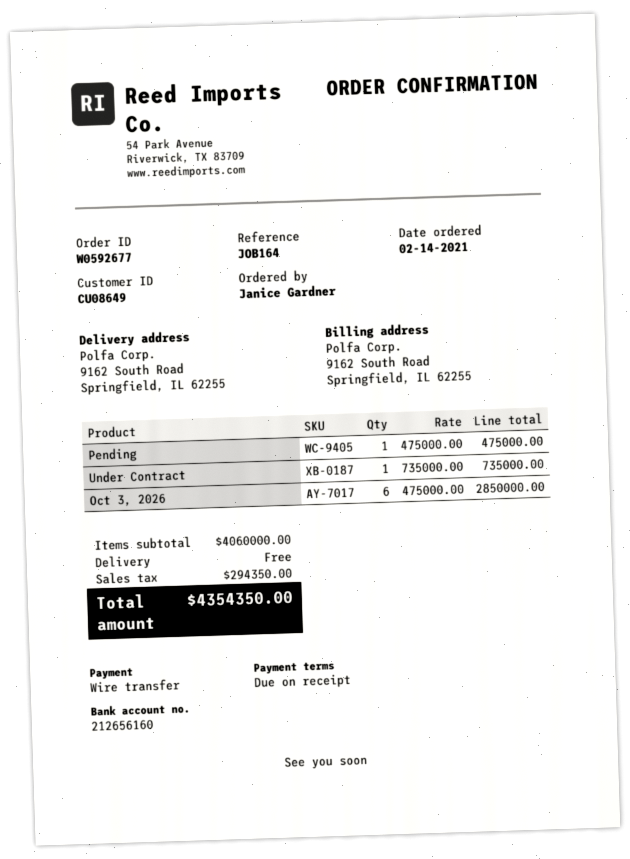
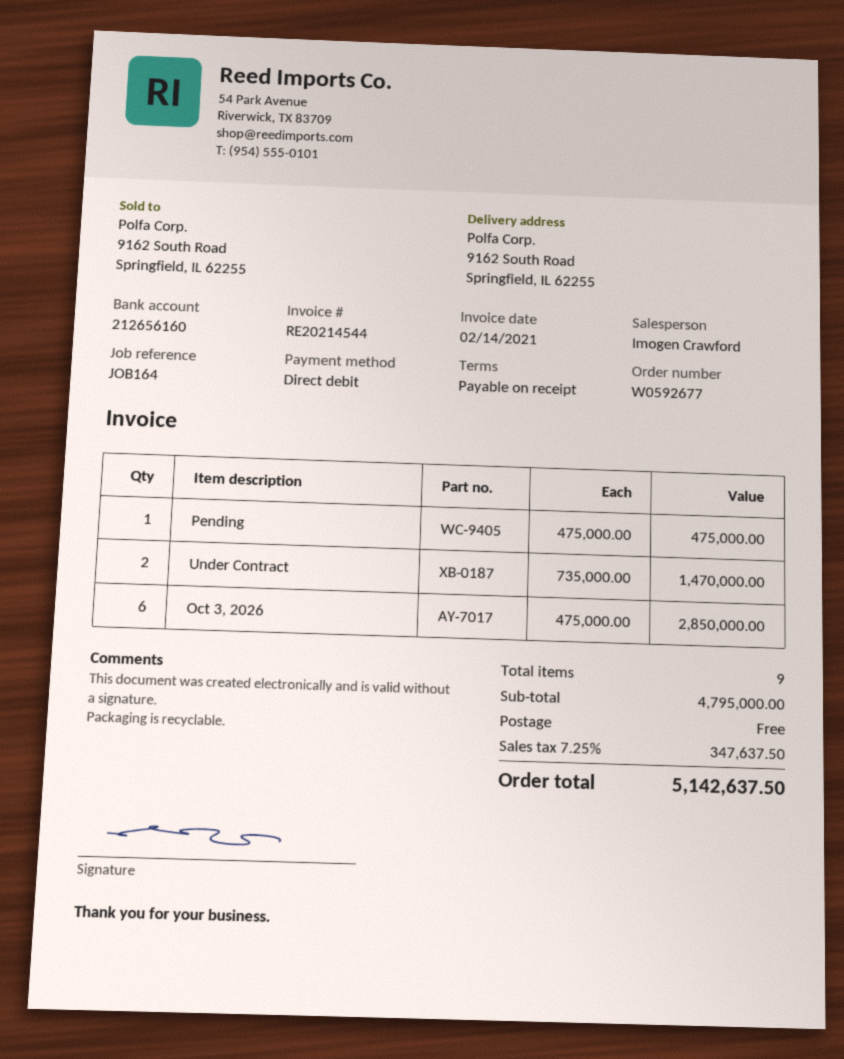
payment method: bank transfer -> direct debit
Under Contract: 1 x 735000.00 = 735000.00 -> 2 x 735000.00 = 1470000.00
subtotal: 4060000.00 -> 4795000.00
tax: 294350.00 -> 347637.50
total: 4354350.00 -> 5142637.50

